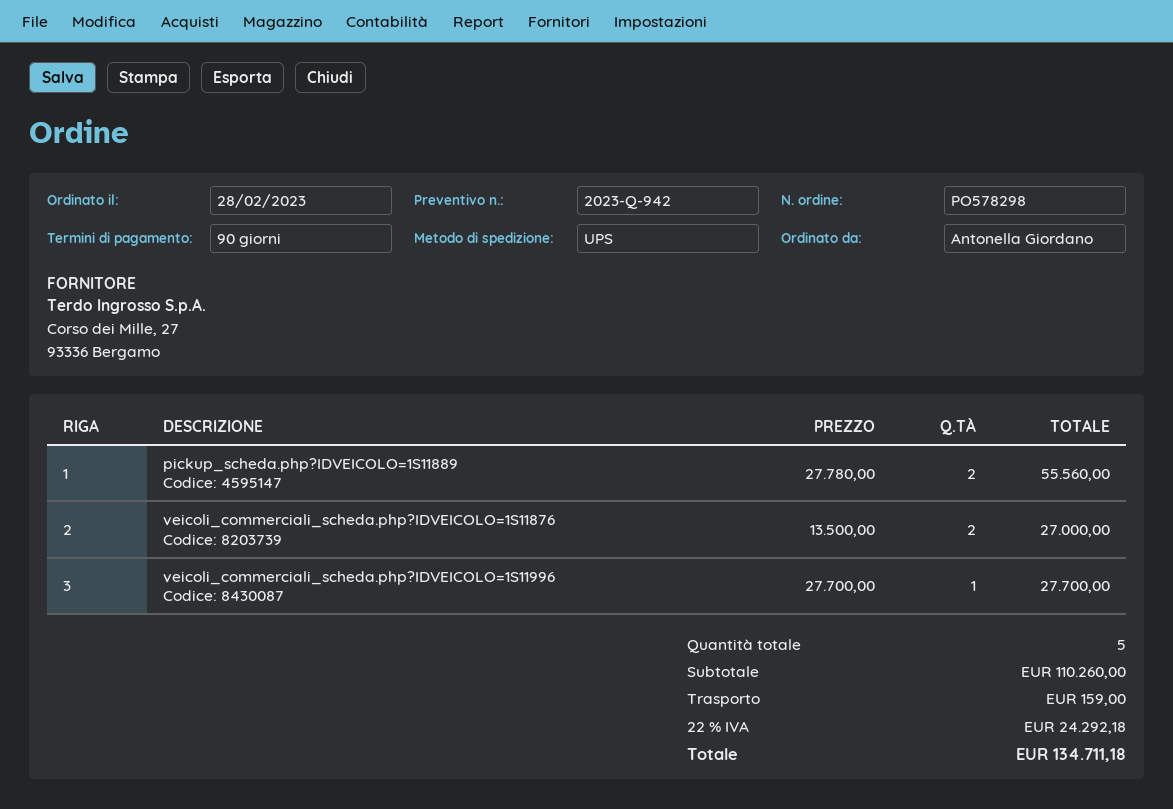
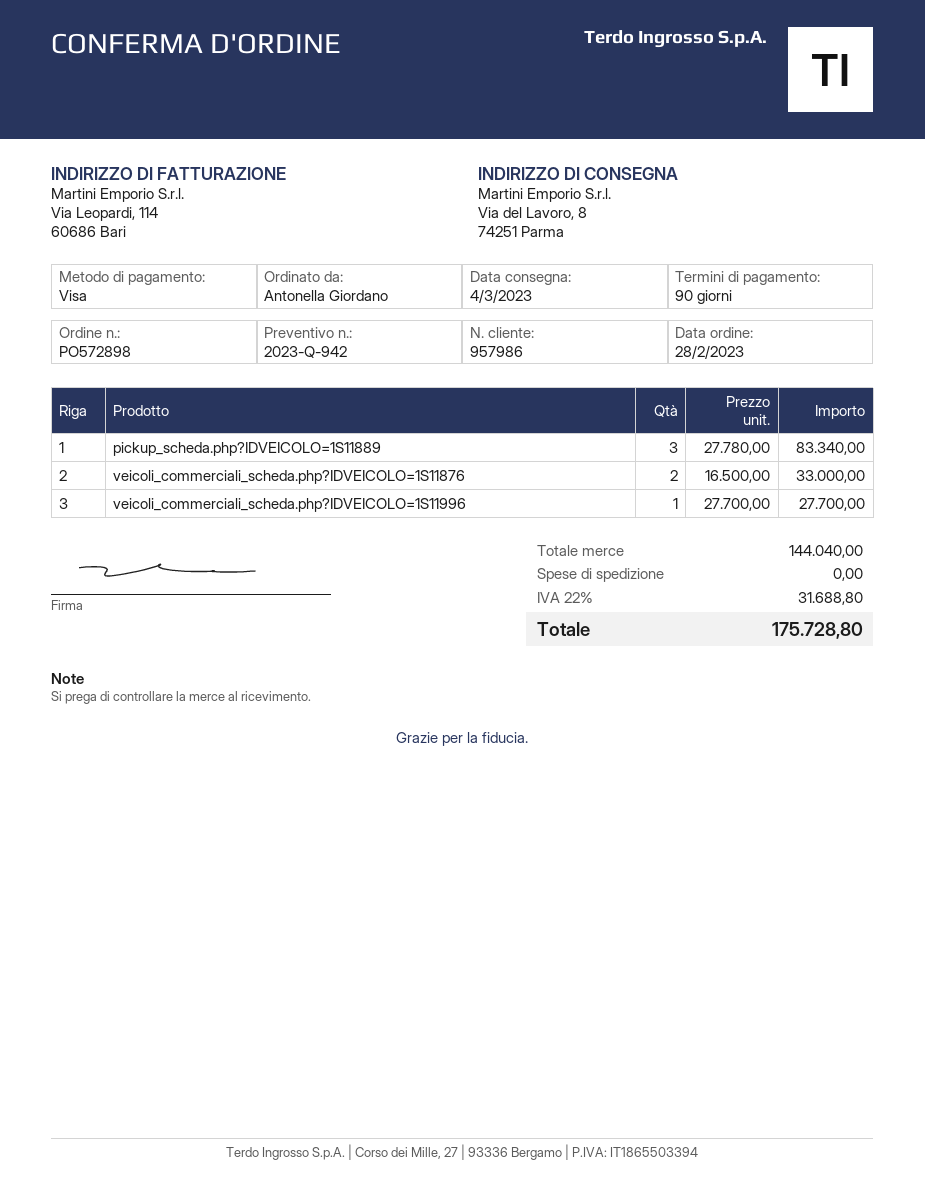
order number: PO578298 -> PO572898
pickup_scheda.php?IDVEICOLO=1S11889: 2 x 27780.00 = 55560.00 -> 3 x 27780.00 = 83340.00
veicoli_commerciali_scheda.php?IDVEICOLO=1S11876: 2 x 13500.00 = 27000.00 -> 2 x 16500.00 = 33000.00
subtotal: 110260.00 -> 144040.00
shipping: 159.00 -> 0.00
tax: 22% = 24292.18 -> 22% = 31688.80
total: 134711.18 -> 175728.80

